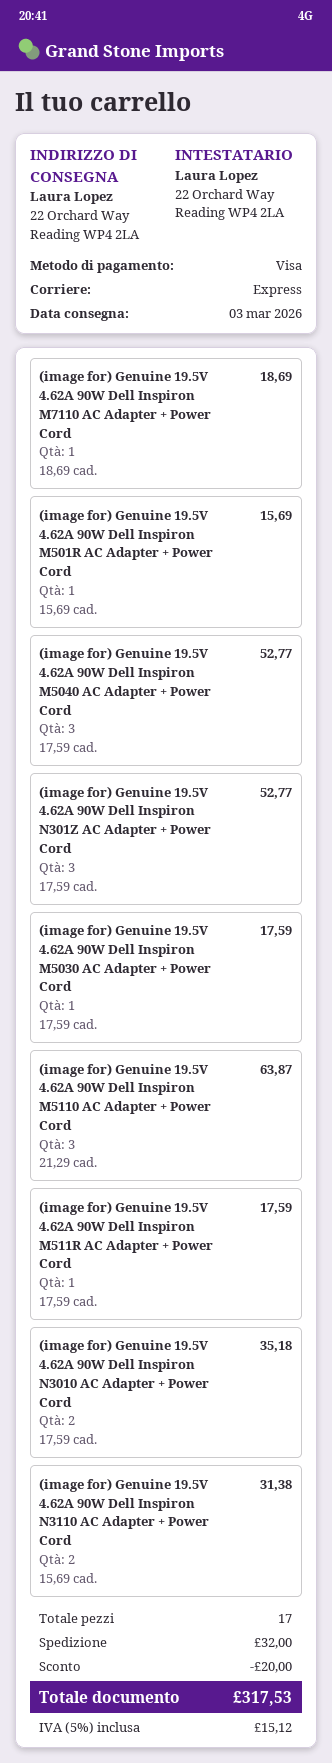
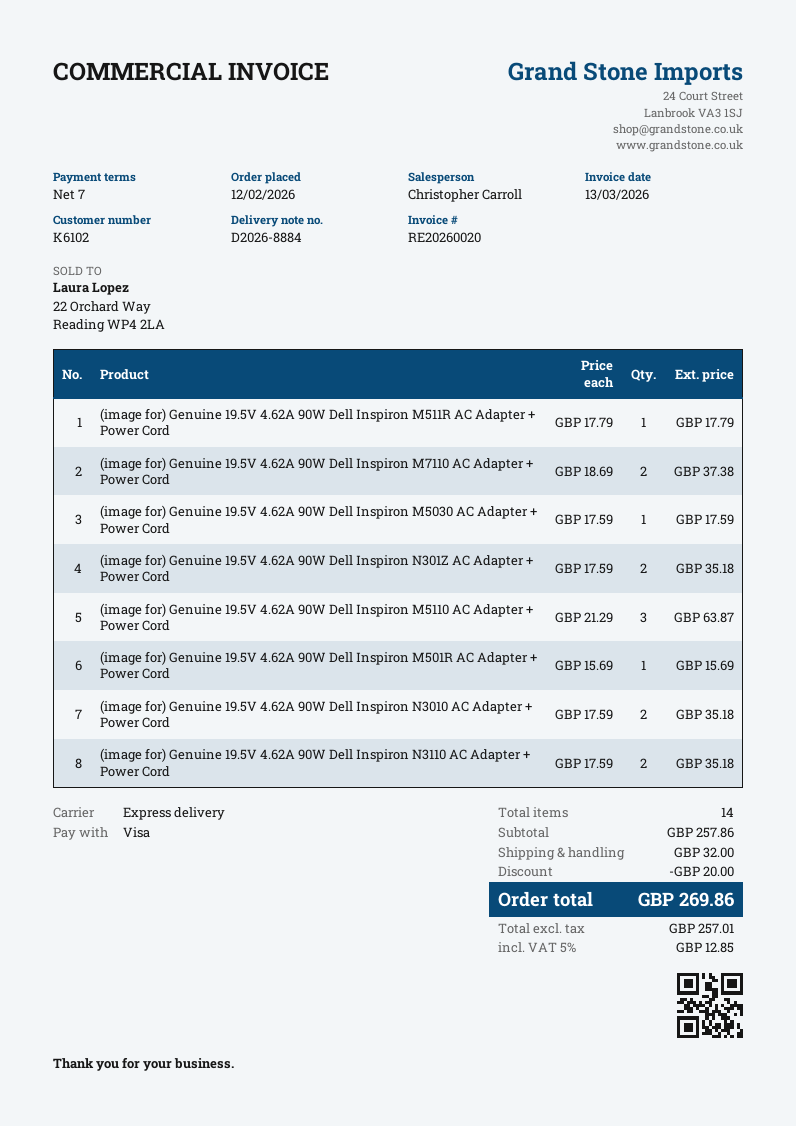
(image for) Genuine 19.5V 4.62A 90W Dell Inspiron M7110 AC Adapter + Power Cord: 1 x 18.69 = 18.69 -> 2 x 18.69 = 37.38
(image for) Genuine 19.5V 4.62A 90W Dell Inspiron M5040 AC Adapter + Power Cord: 3 x 17.59 = 52.77 -> none
(image for) Genuine 19.5V 4.62A 90W Dell Inspiron N301Z AC Adapter + Power Cord: 3 x 17.59 = 52.77 -> 2 x 17.59 = 35.18
(image for) Genuine 19.5V 4.62A 90W Dell Inspiron M511R AC Adapter + Power Cord: 1 x 17.59 = 17.59 -> 1 x 17.79 = 17.79
(image for) Genuine 19.5V 4.62A 90W Dell Inspiron N3110 AC Adapter + Power Cord: 2 x 15.69 = 31.38 -> 2 x 17.59 = 35.18
total quantity: 17 -> 14
tax: 5% = 15.12 -> 5% = 12.85
total: 317.53 -> 269.86

